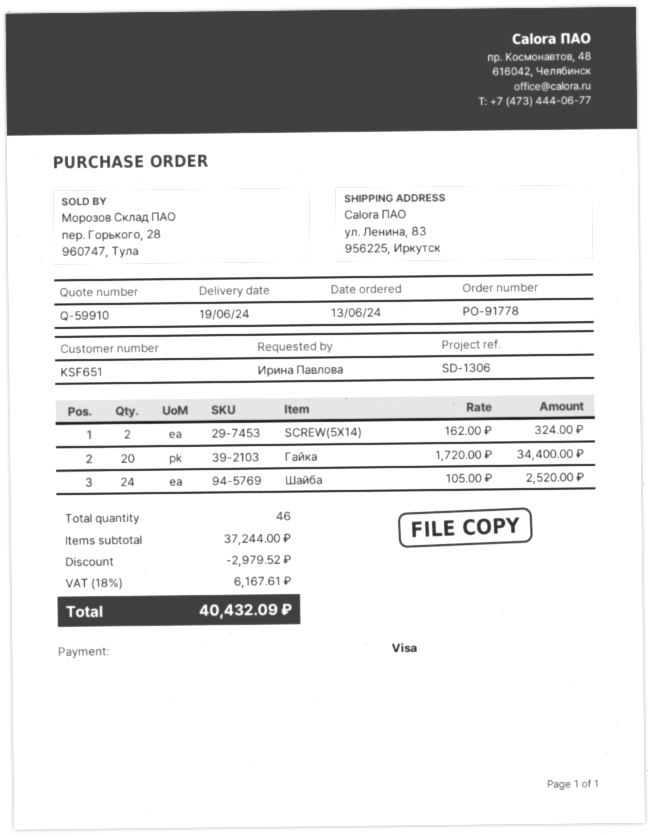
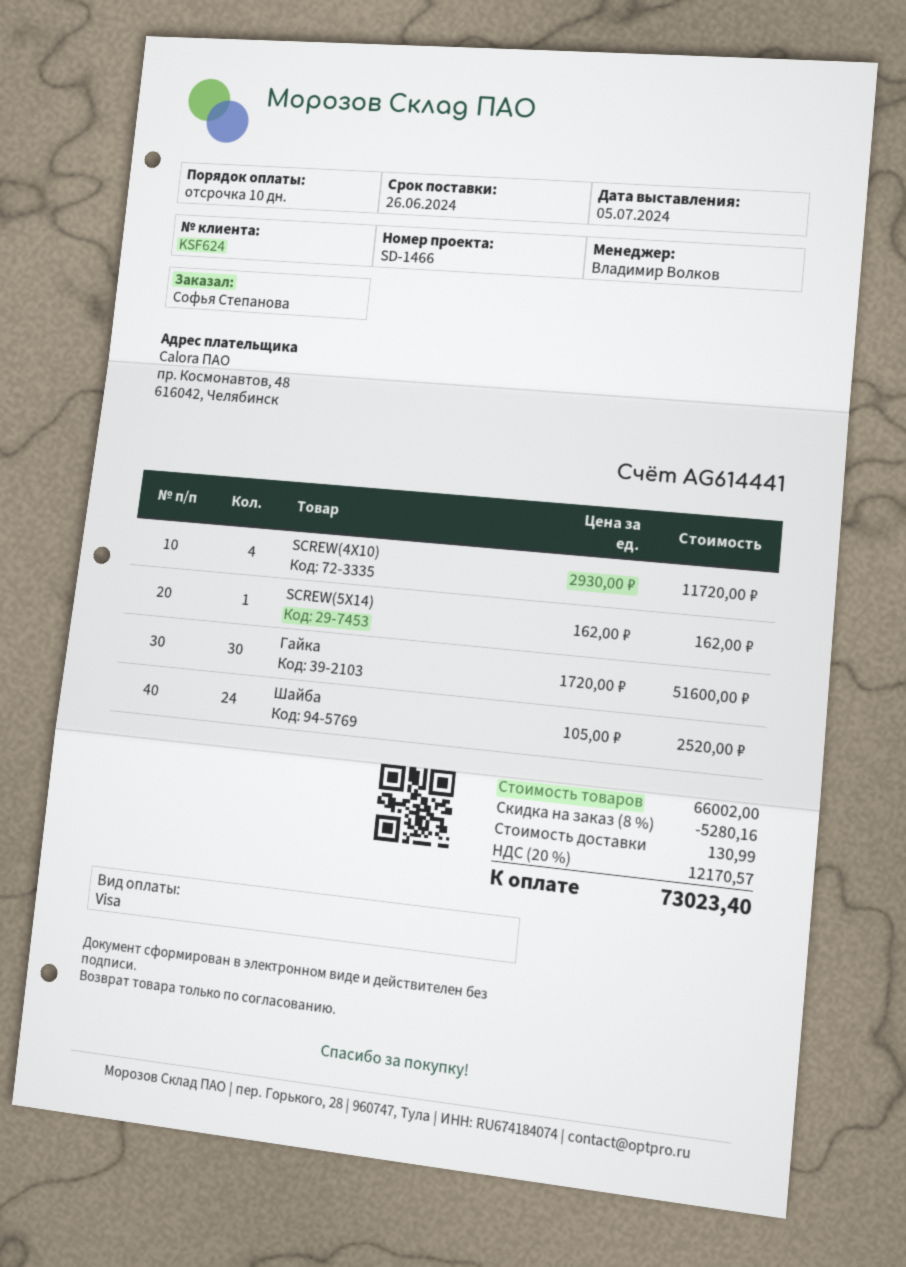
delivery date: 2024-06-19 -> 2024-06-26
customer number: KSF651 -> KSF624
reference: SD-1306 -> SD-1466
ordered by: Ирина Павлова -> Софья Степанова
SCREW(5X14): 2 x 162.00 = 324.00 -> 1 x 162.00 = 162.00
Гайка: 20 x 1720.00 = 34400.00 -> 30 x 1720.00 = 51600.00
SCREW(4X10): none -> 4 x 2930.00 = 11720.00
subtotal: 37244.00 -> 66002.00
discount: 2979.52 -> 5280.16
shipping: none -> 130.99
tax: 18% = 6167.61 -> 20% = 12170.57
total: 40432.09 -> 73023.40

